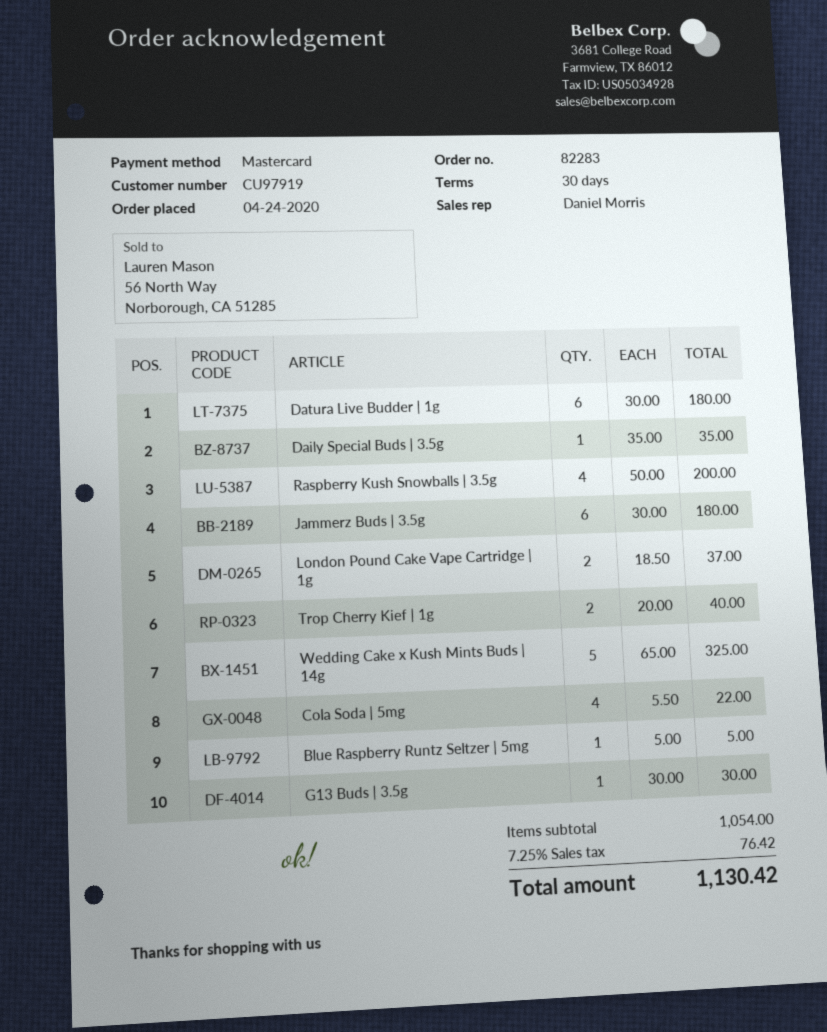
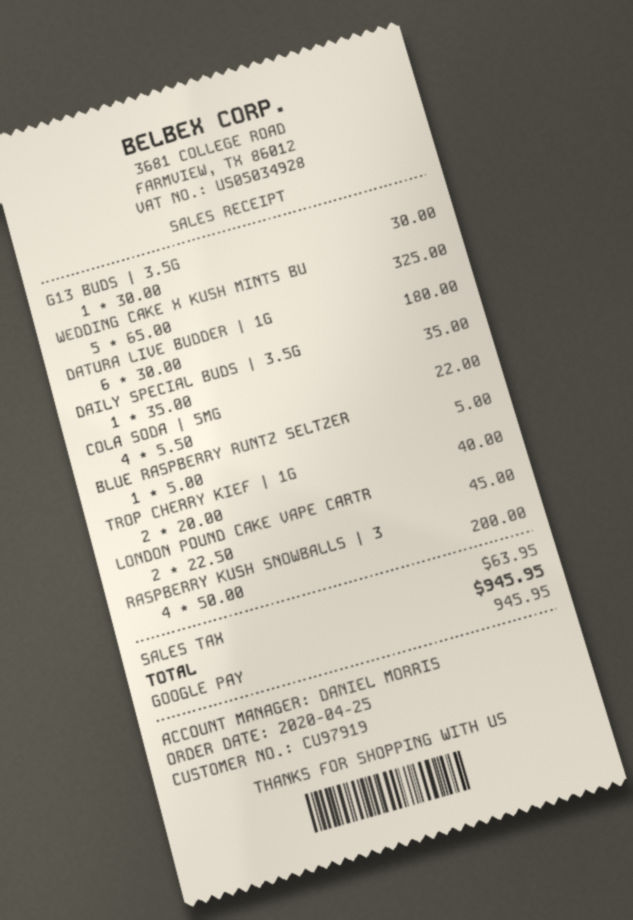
order date: 2020-04-24 -> 2020-04-25
payment method: Mastercard -> Google Pay
Jammerz Buds | 3.5g: 6 x 30.00 = 180.00 -> none
London Pound Cake Vape Cartridge | 1g: 2 x 18.50 = 37.00 -> 2 x 22.50 = 45.00
tax: 76.42 -> 63.95
total: 1130.42 -> 945.95

